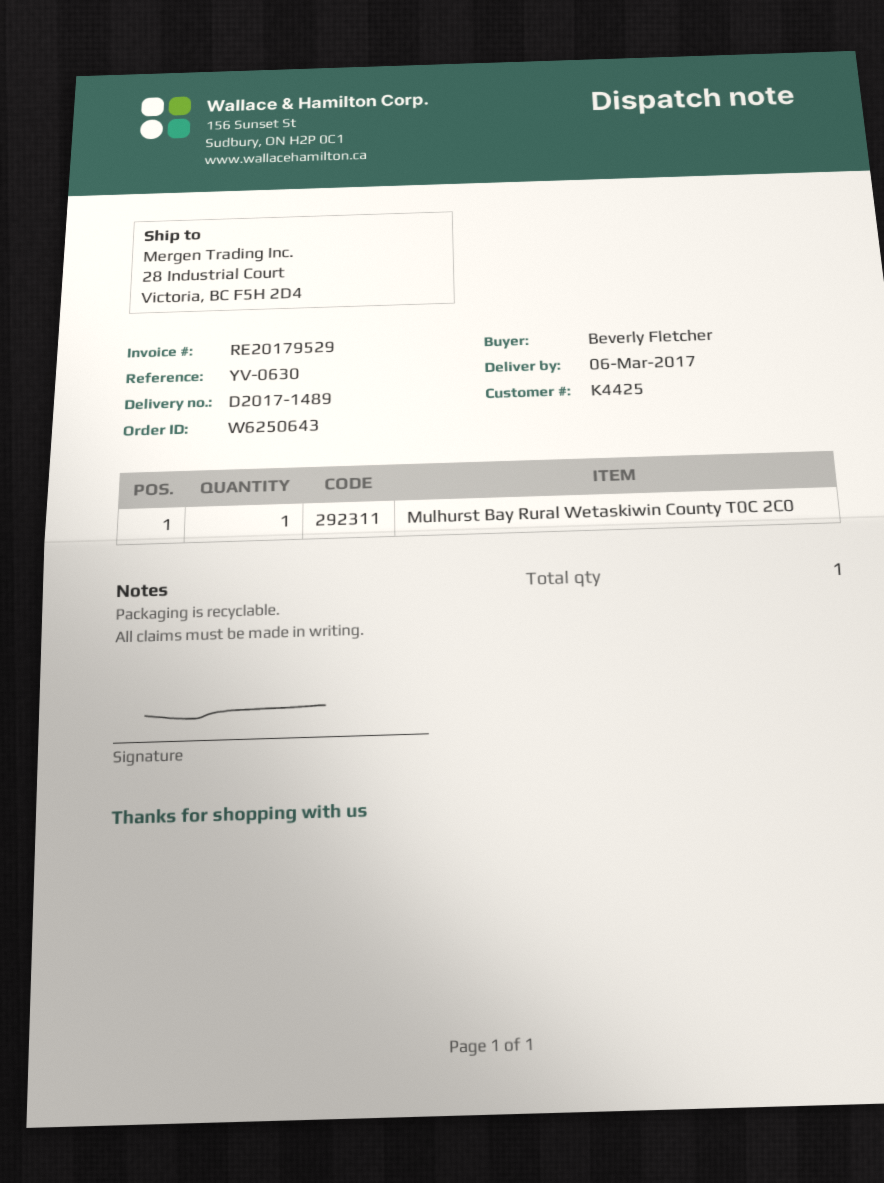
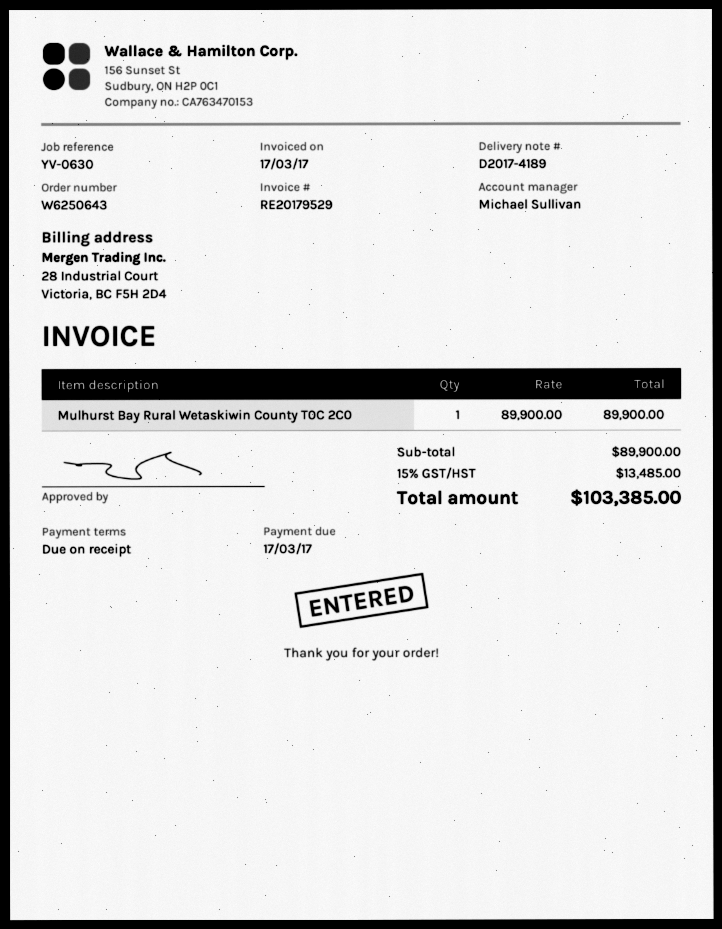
delivery note number: D2017-1489 -> D2017-4189

